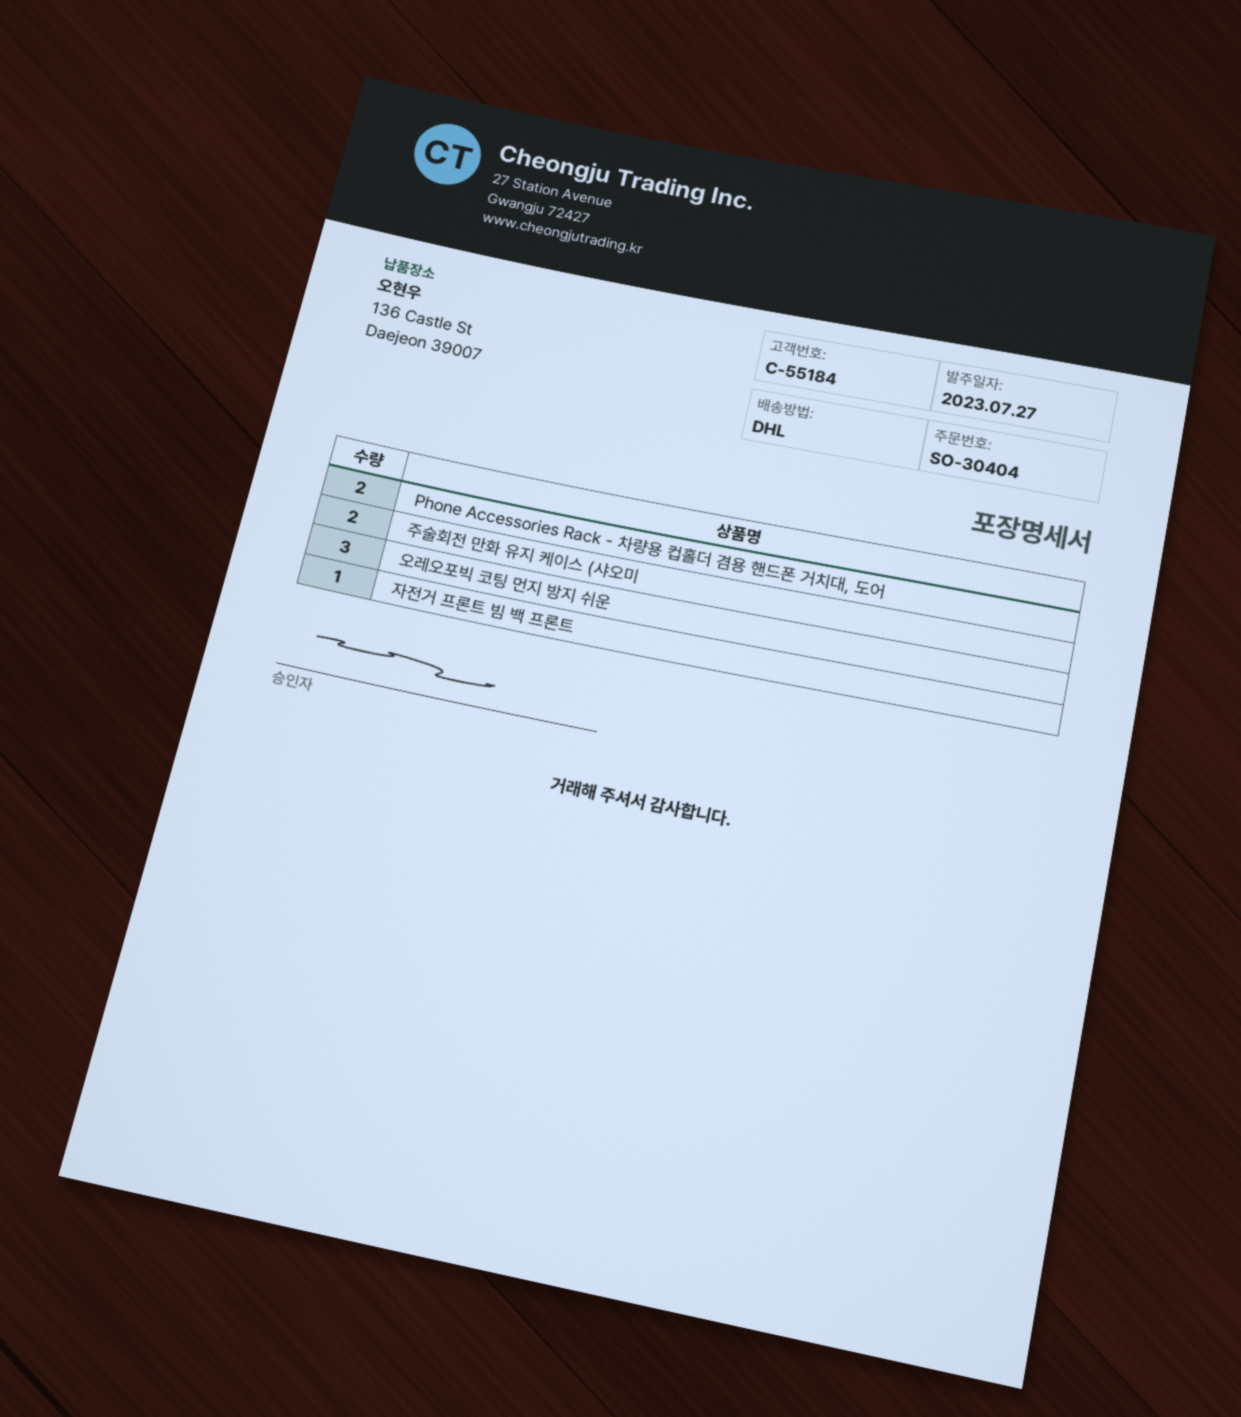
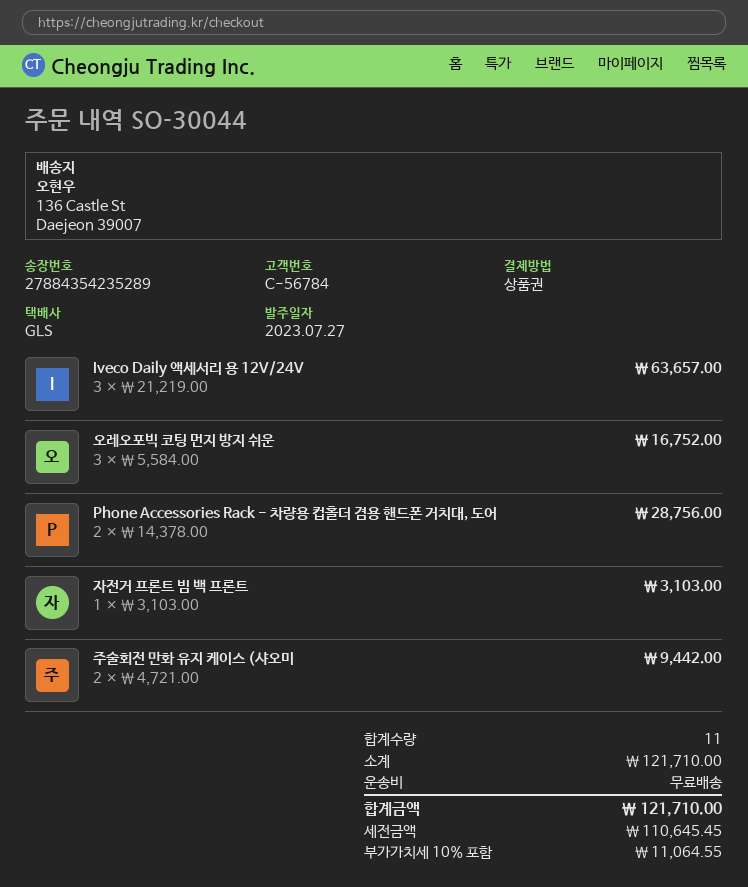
order number: SO-30404 -> SO-30044
customer number: C-55184 -> C-56784
shipping method: DHL -> GLS
Iveco Daily 액세서리 용 12V/24V: none -> 3

